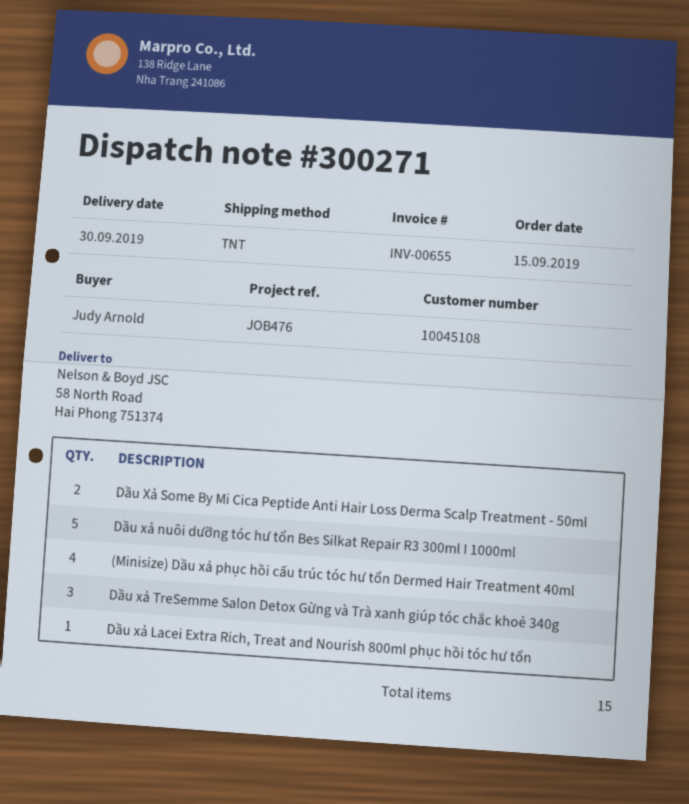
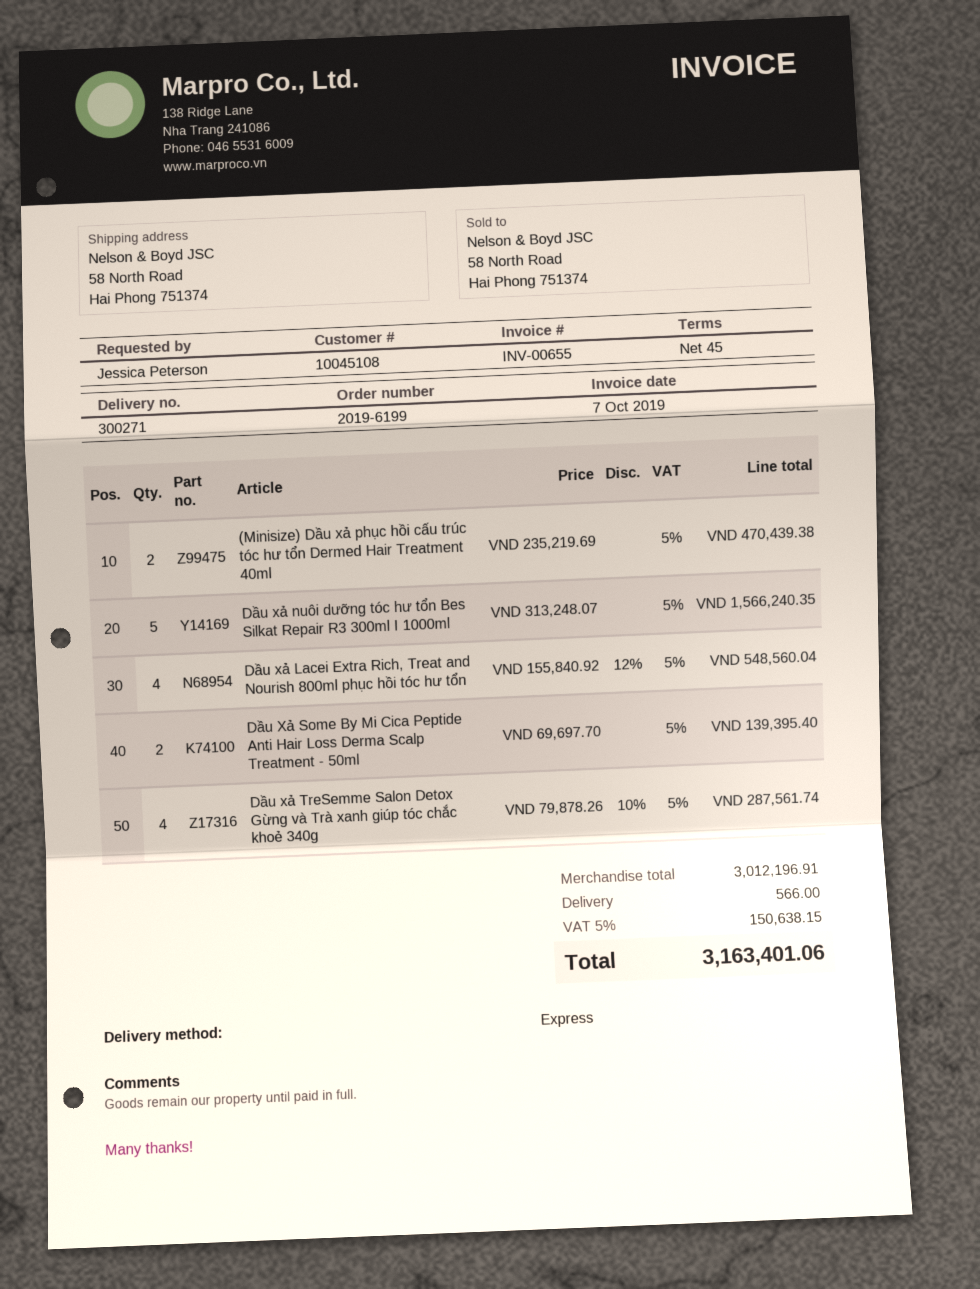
ordered by: Judy Arnold -> Jessica Peterson
shipping method: TNT -> express
(Minisize) Dầu xả phục hồi cấu trúc tóc hư tổn Dermed Hair Treatment 40ml: 4 -> 2
Dầu xả TreSemme Salon Detox Gừng và Trà xanh giúp tóc chắc khoẻ 340g: 3 -> 4
Dầu xả Lacei Extra Rich, Treat and Nourish 800ml phục hồi tóc hư tổn: 1 -> 4

